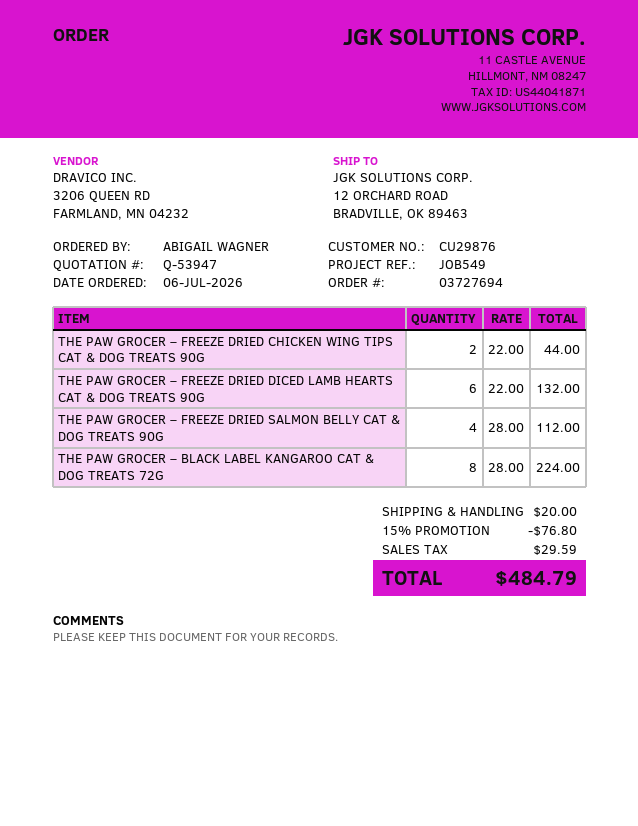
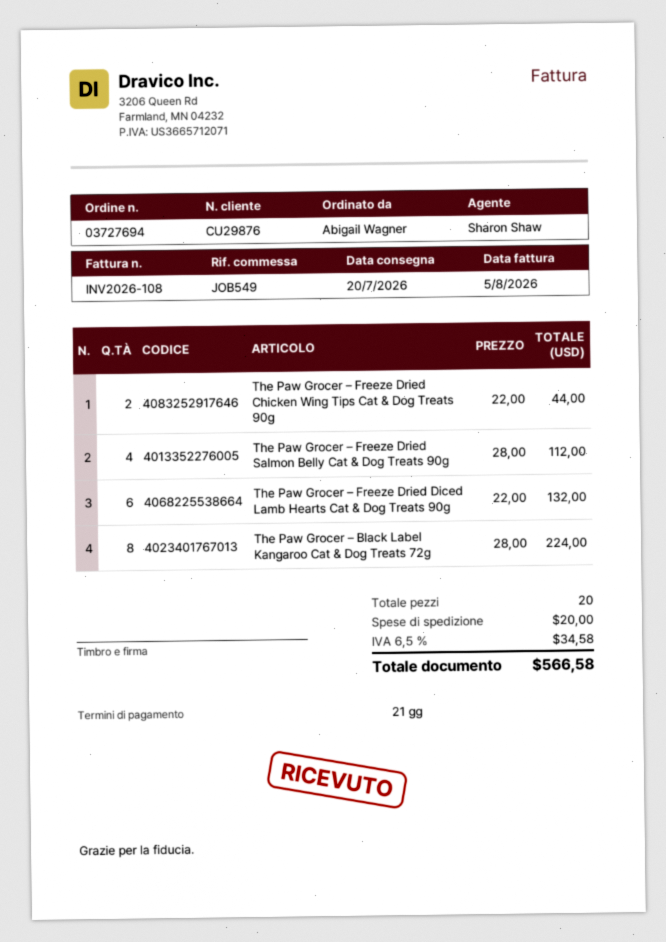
discount: 15% = 76.80 -> none
tax: 29.59 -> 34.58
total: 484.79 -> 566.58

